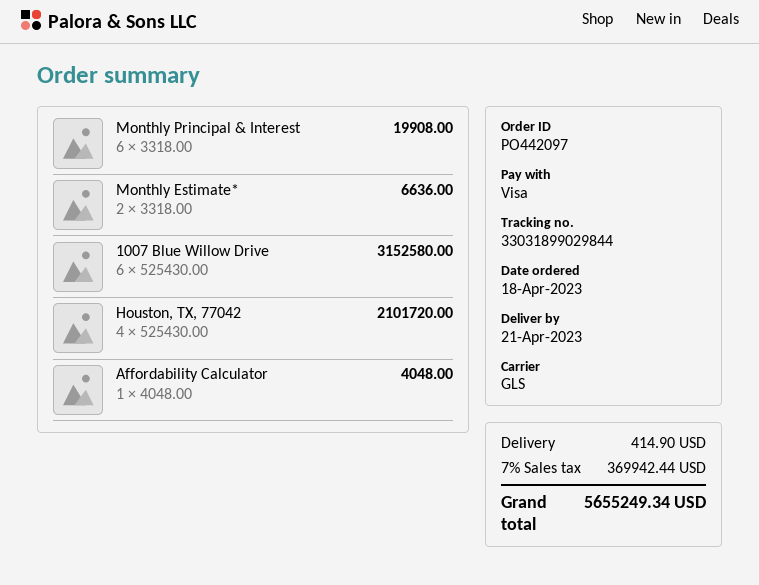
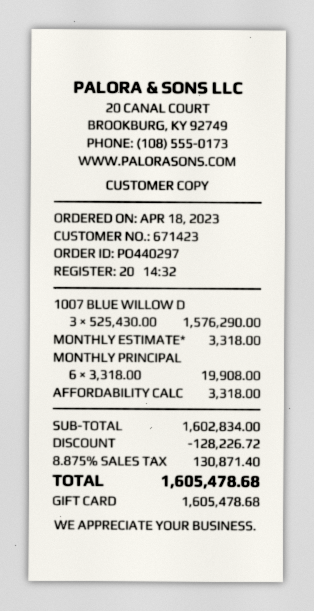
order number: PO442097 -> PO440297
payment method: Visa -> gift card
Monthly Estimate*: 2 x 3318.00 = 6636.00 -> 1 x 3318.00 = 3318.00
1007 Blue Willow Drive: 6 x 525430.00 = 3152580.00 -> 3 x 525430.00 = 1576290.00
Houston, TX, 77042: 4 x 525430.00 = 2101720.00 -> none
Affordability Calculator: 1 x 4048.00 = 4048.00 -> 1 x 3318.00 = 3318.00
discount: none -> 128226.72
shipping: 414.90 -> none
tax: 7% = 369942.44 -> 8.875% = 130871.40
total: 5655249.34 -> 1605478.68

